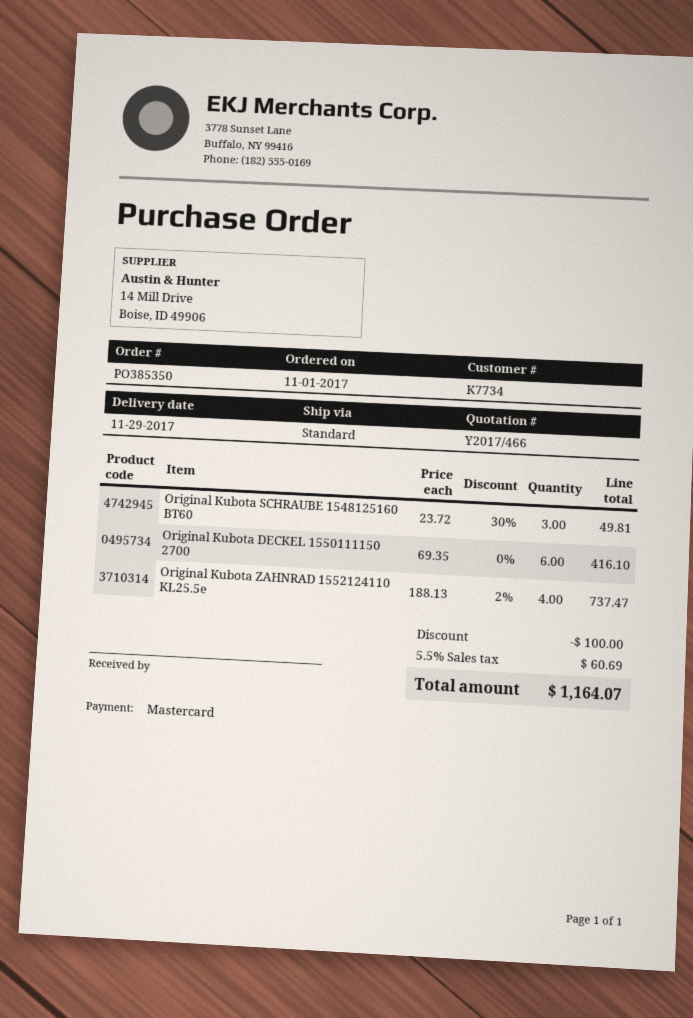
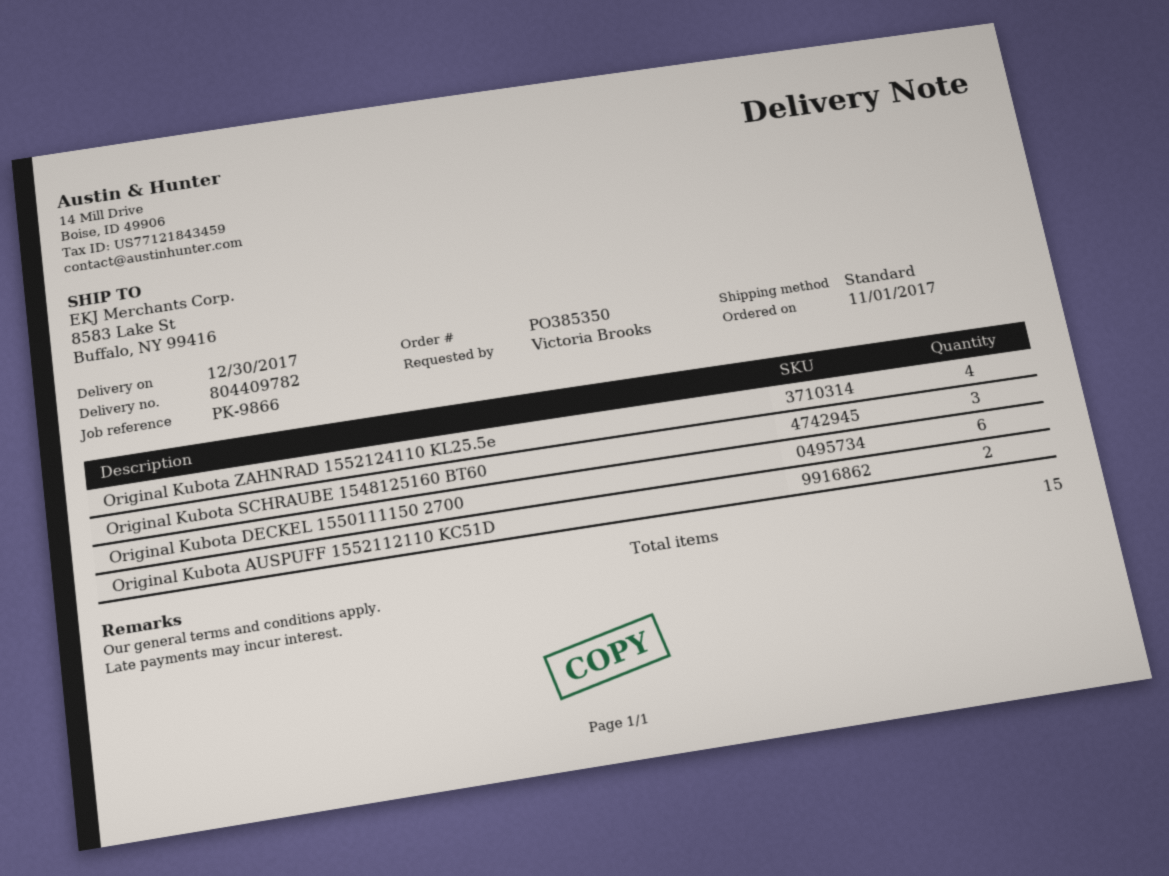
delivery date: 2017-11-29 -> 2017-12-30
Original Kubota AUSPUFF 1552112110 KC51D: none -> 2

